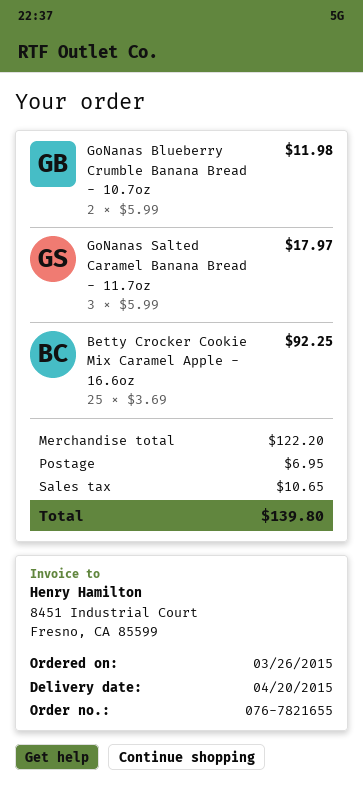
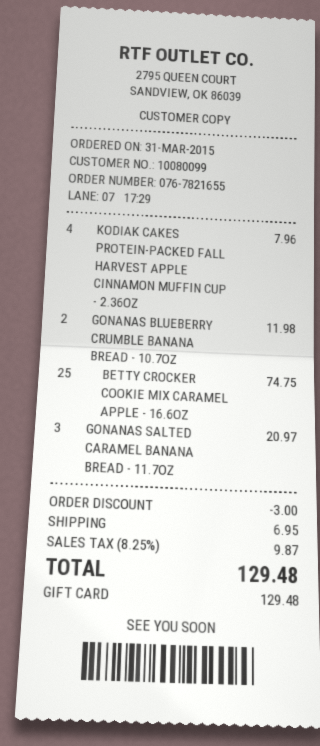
order date: 2015-03-26 -> 2015-03-31
GoNanas Salted Caramel Banana Bread - 11.7oz: 3 for 17.97 -> 3 for 20.97
Betty Crocker Cookie Mix Caramel Apple - 16.6oz: 25 for 92.25 -> 25 for 74.75
KODIAK CAKES PROTEIN-PACKED FALL HARVEST APPLE CINNAMON MUFFIN CUP - 2.36OZ: none -> 4 for 7.96
discount: none -> 3.00
tax: 10.65 -> 9.87
total: 139.80 -> 129.48

